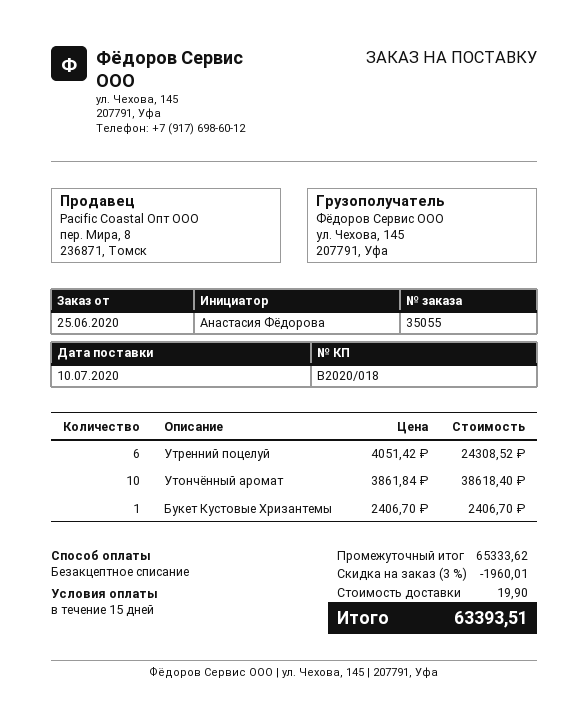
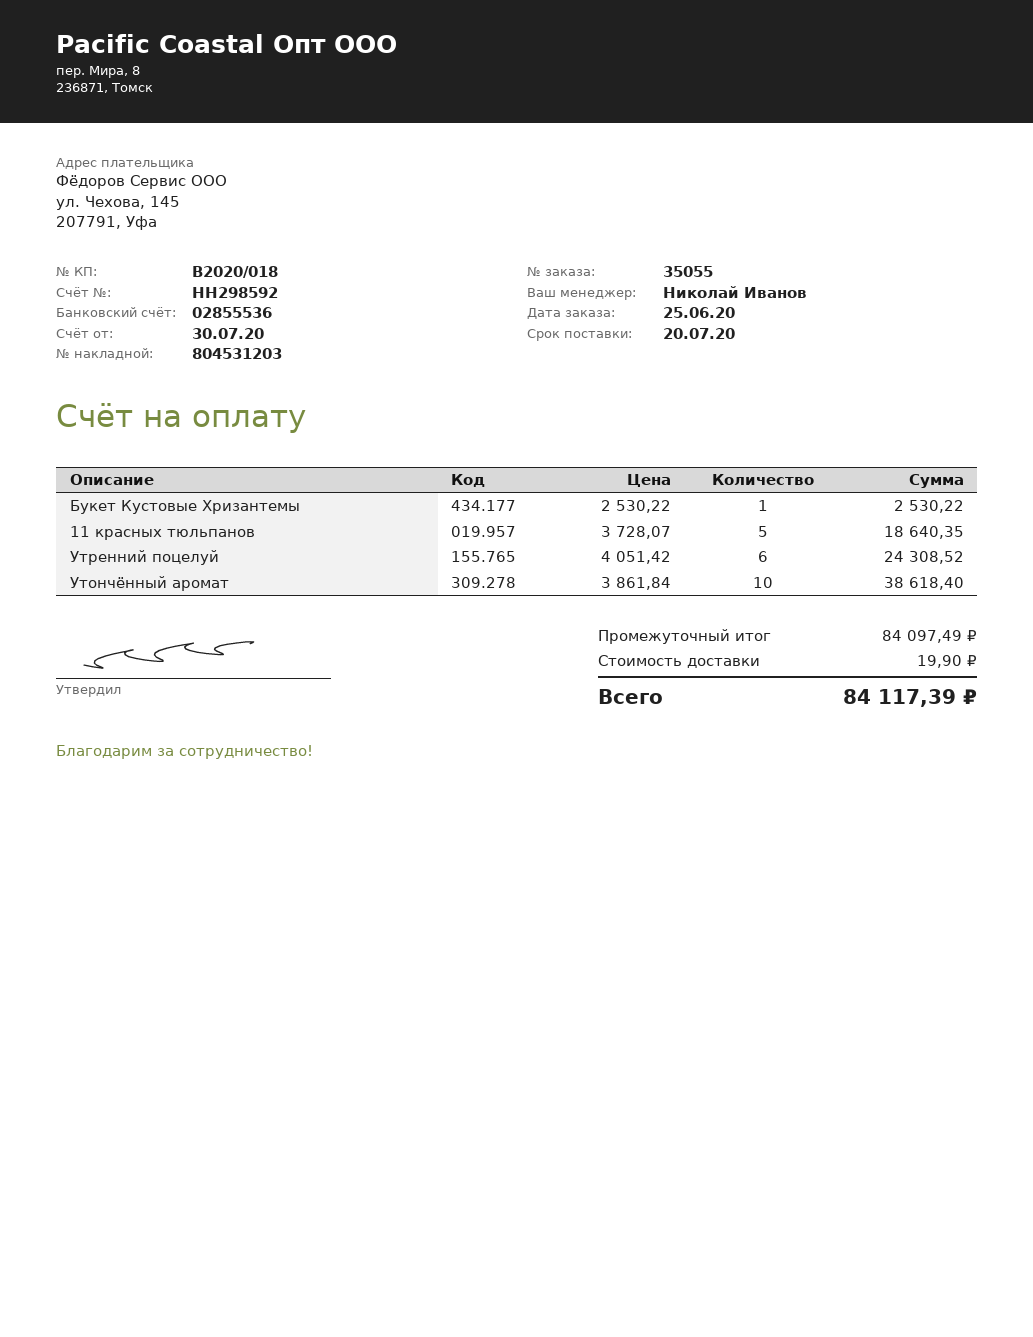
delivery date: 2020-07-10 -> 2020-07-20
Букет Кустовые Хризантемы: 1 x 2406.70 = 2406.70 -> 1 x 2530.22 = 2530.22
11 красных тюльпанов: none -> 5 x 3728.07 = 18640.35
subtotal: 65333.62 -> 84097.49
discount: 3% = 1960.01 -> none
total: 63393.51 -> 84117.39

